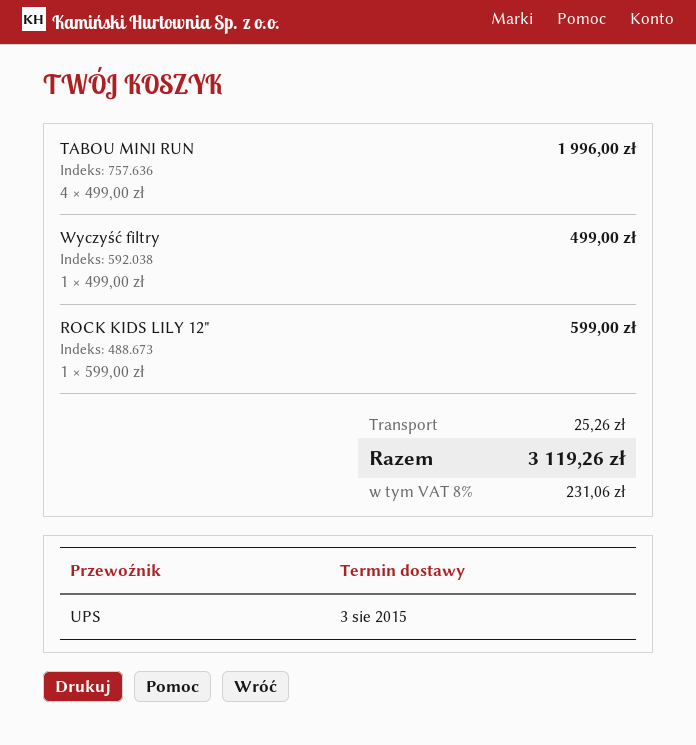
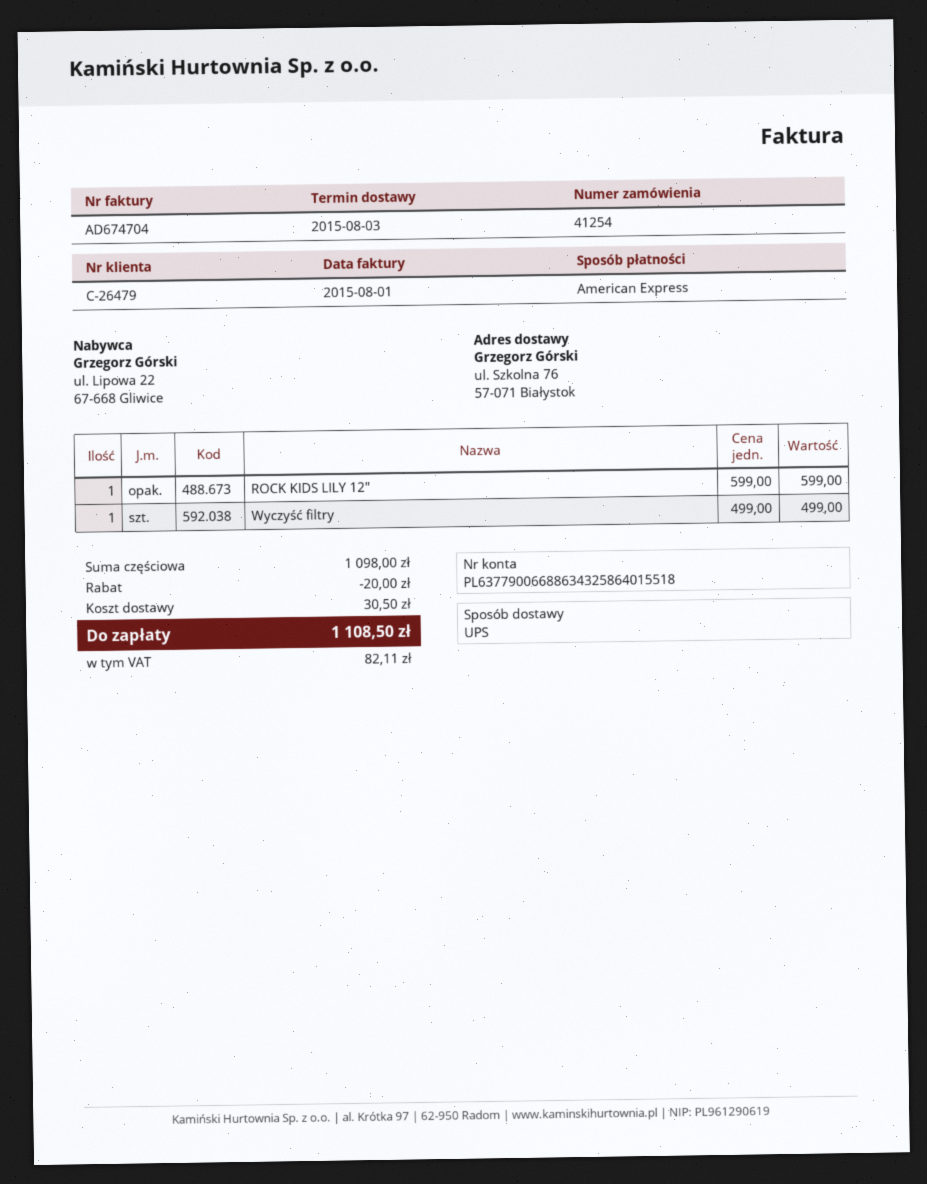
TABOU MINI RUN: 4 x 499.00 = 1996.00 -> none
discount: none -> 20.00
shipping: 25.26 -> 30.50
tax: 231.06 -> 82.11
total: 3119.26 -> 1108.50

